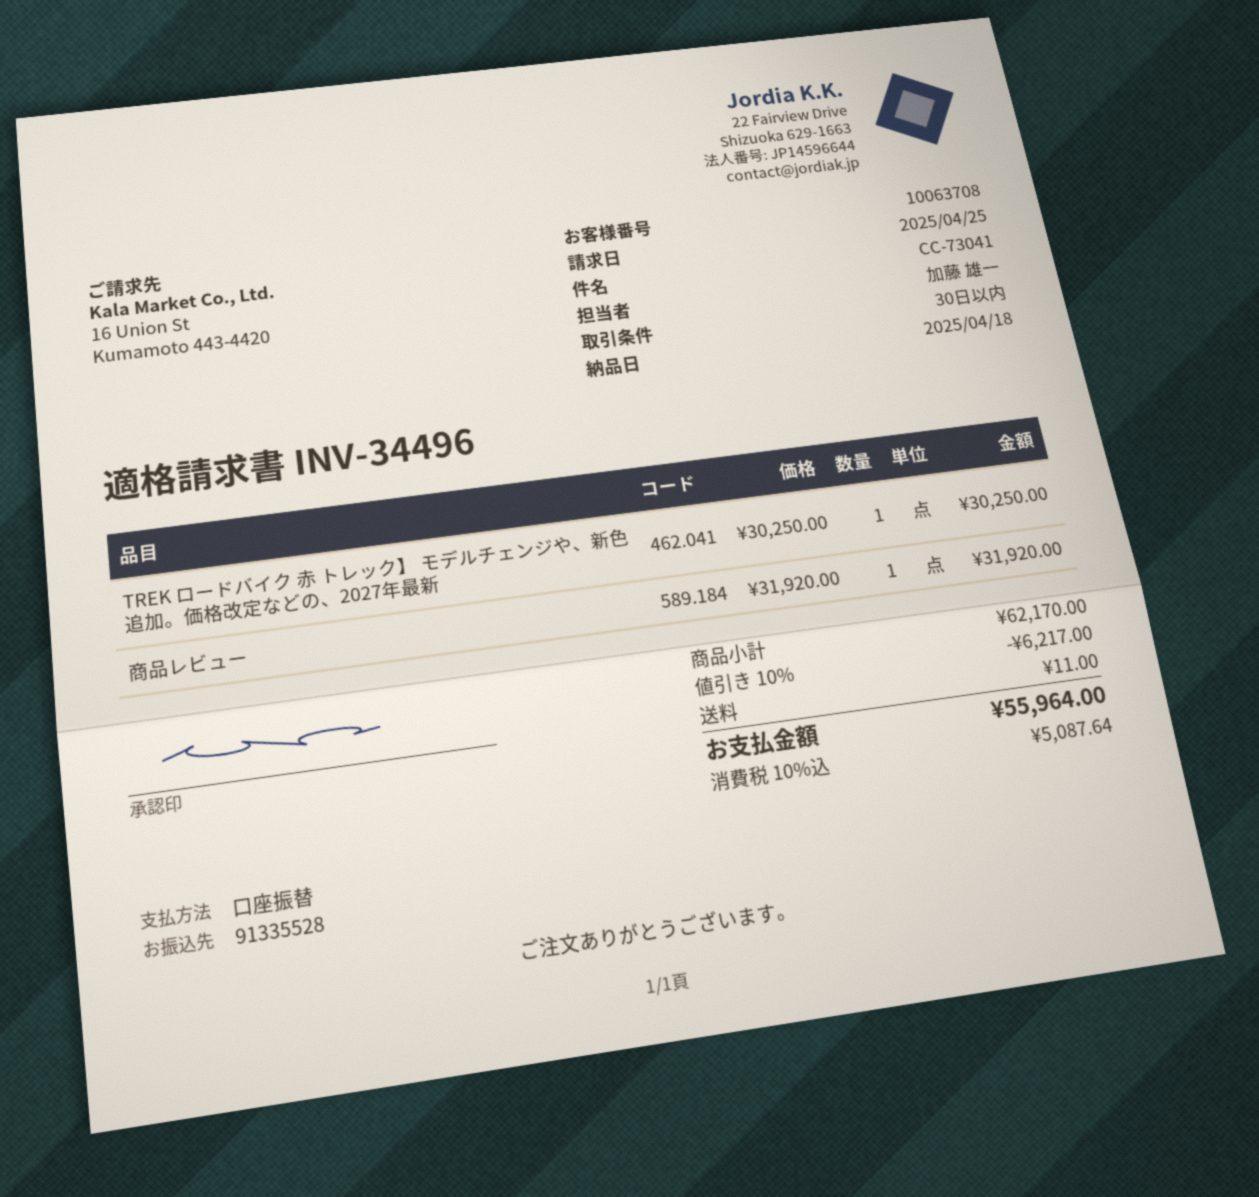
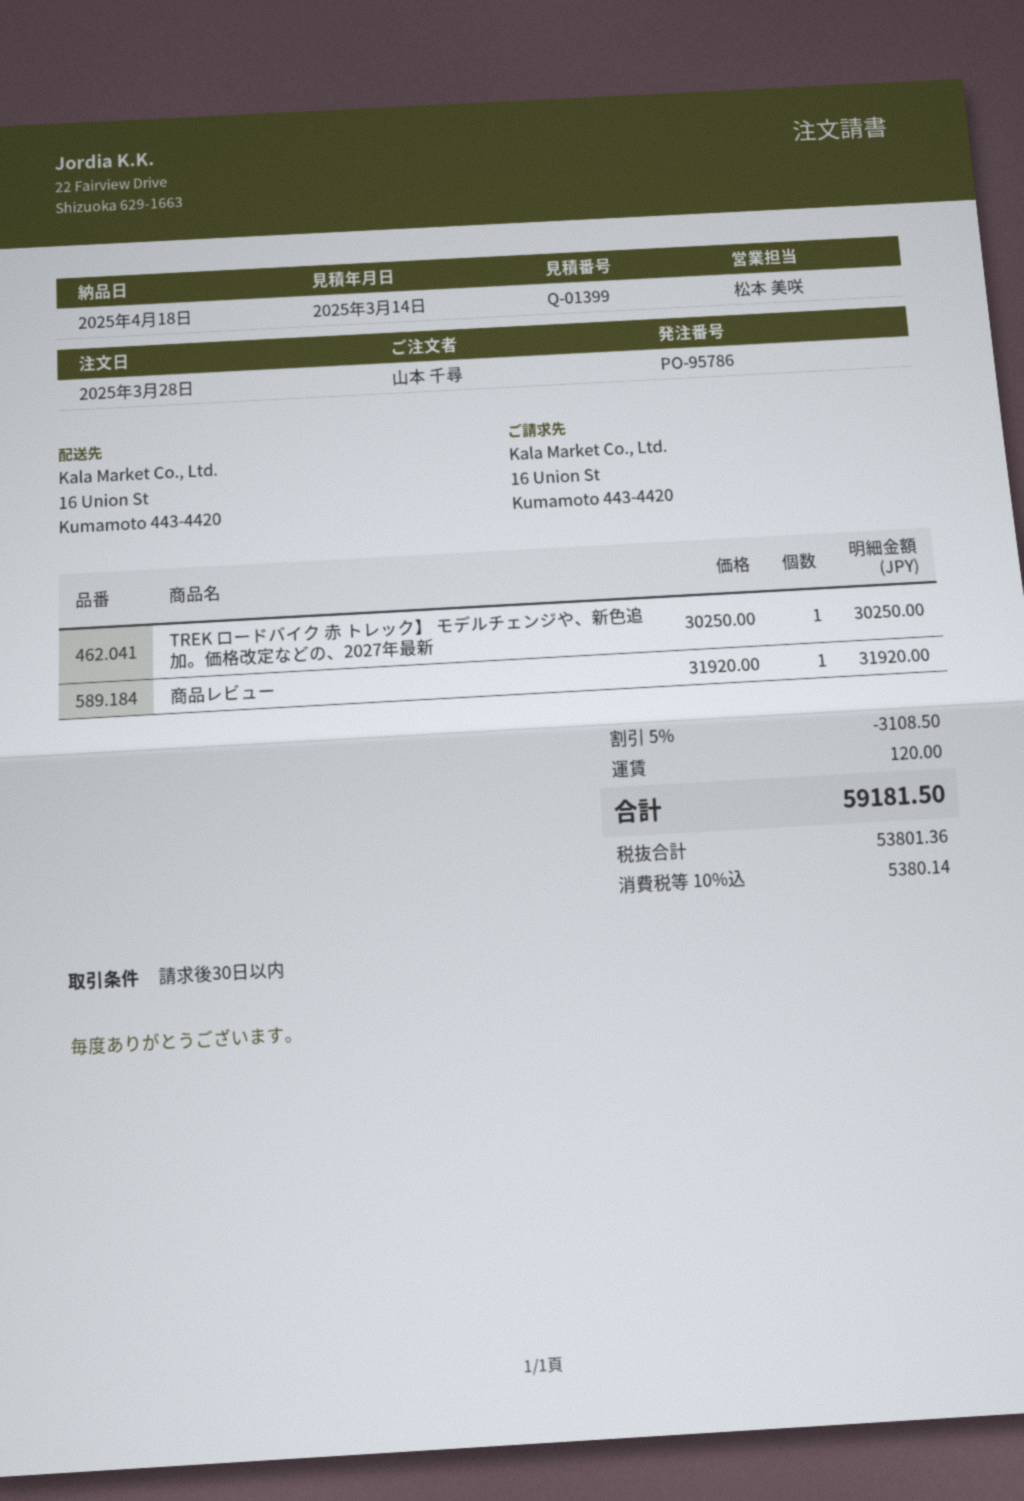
sales rep: 加藤 雄一 -> 松本 美咲
discount: 10% = 6217.00 -> 5% = 3108.50
shipping: 11.00 -> 120.00
tax: 10% = 5087.64 -> 10% = 5380.14
total: 55964.00 -> 59181.50

